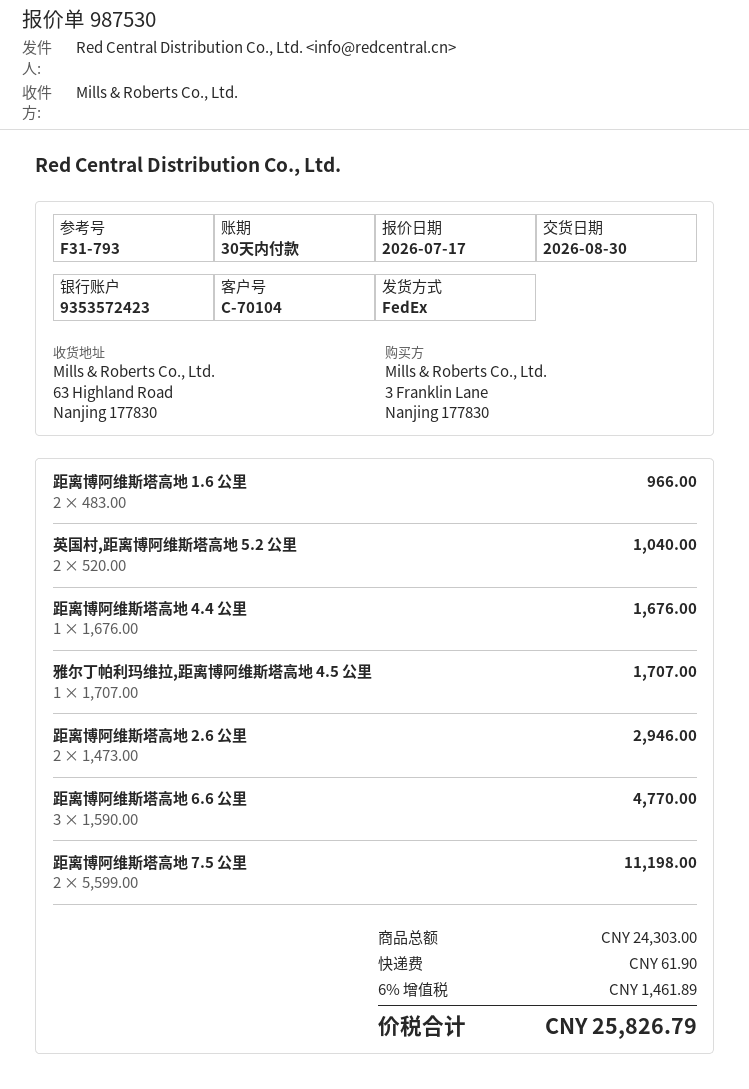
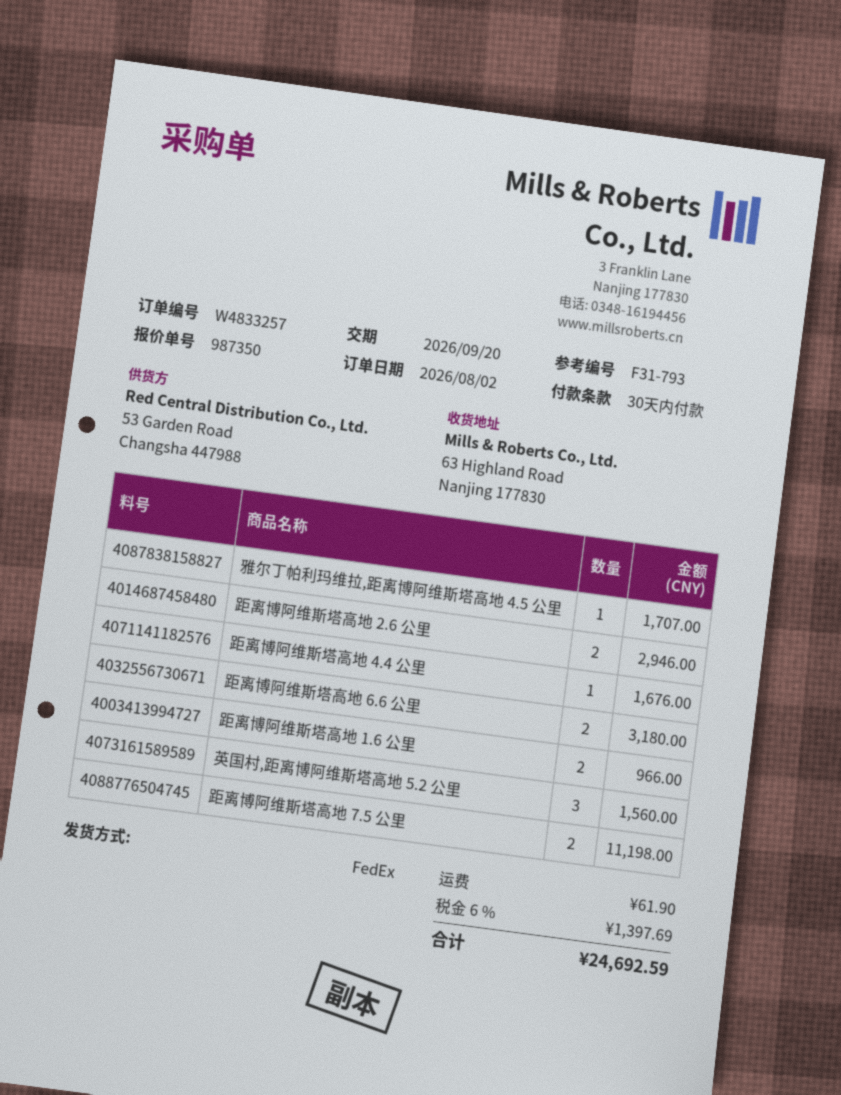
quote number: 987530 -> 987350
delivery date: 2026-08-30 -> 2026-09-20
英国村,距离博阿维斯塔高地 5.2 公里: 2 for 1040.00 -> 3 for 1560.00
距离博阿维斯塔高地 6.6 公里: 3 for 4770.00 -> 2 for 3180.00
tax: 6% = 1461.89 -> 6% = 1397.69
total: 25826.79 -> 24692.59

